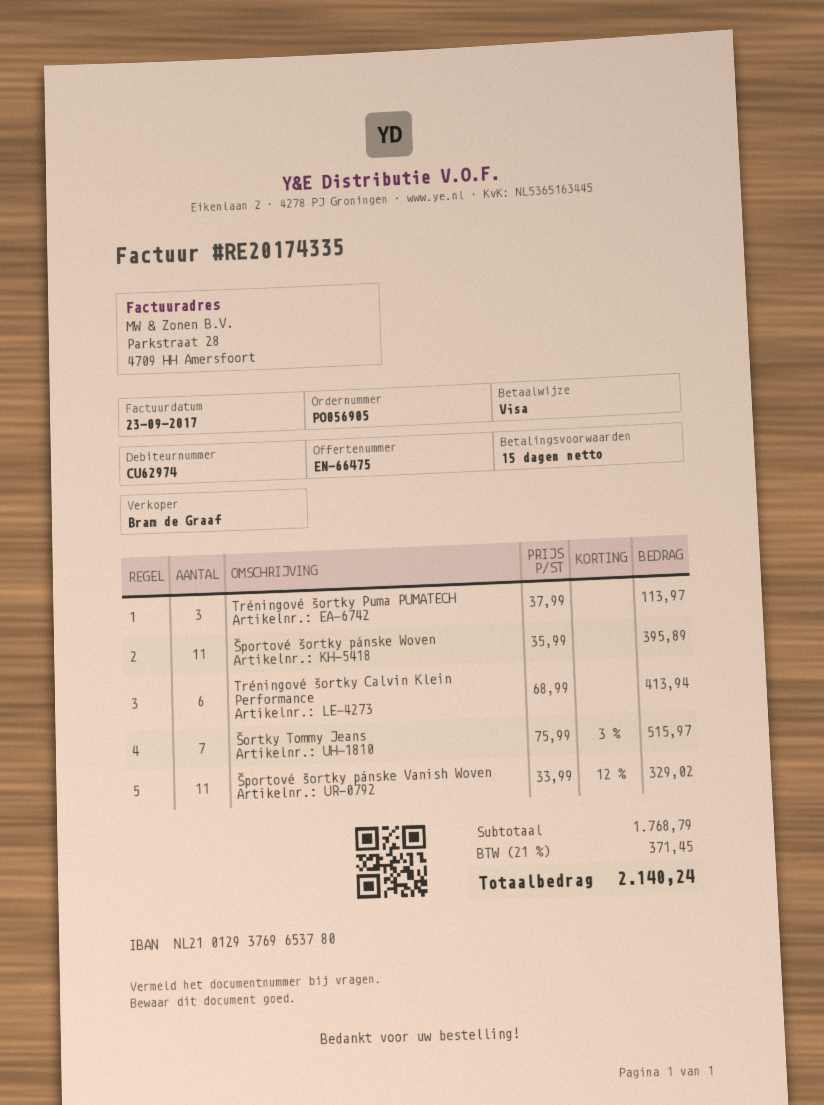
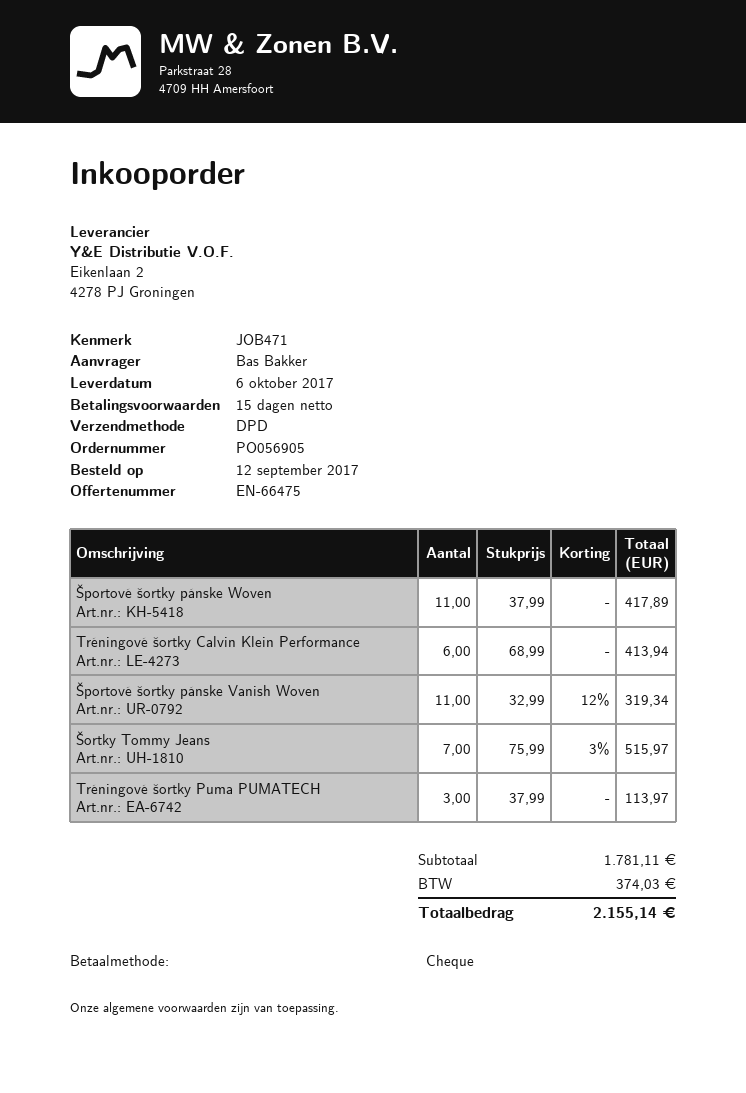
payment method: Visa -> cheque
Športové šortky pánske Woven: 11 x 35.99 = 395.89 -> 11 x 37.99 = 417.89
Športové šortky pánske Vanish Woven: 11 x 33.99 - 12% = 329.02 -> 11 x 32.99 - 12% = 319.34
subtotal: 1768.79 -> 1781.11
tax: 371.45 -> 374.03
total: 2140.24 -> 2155.14

